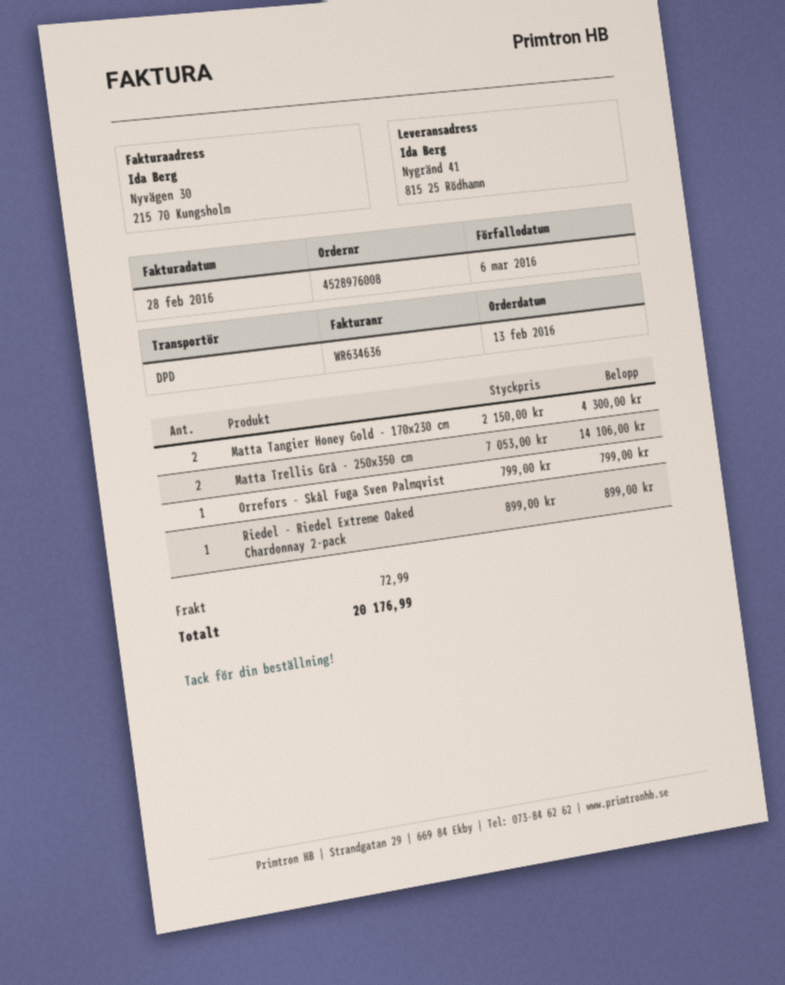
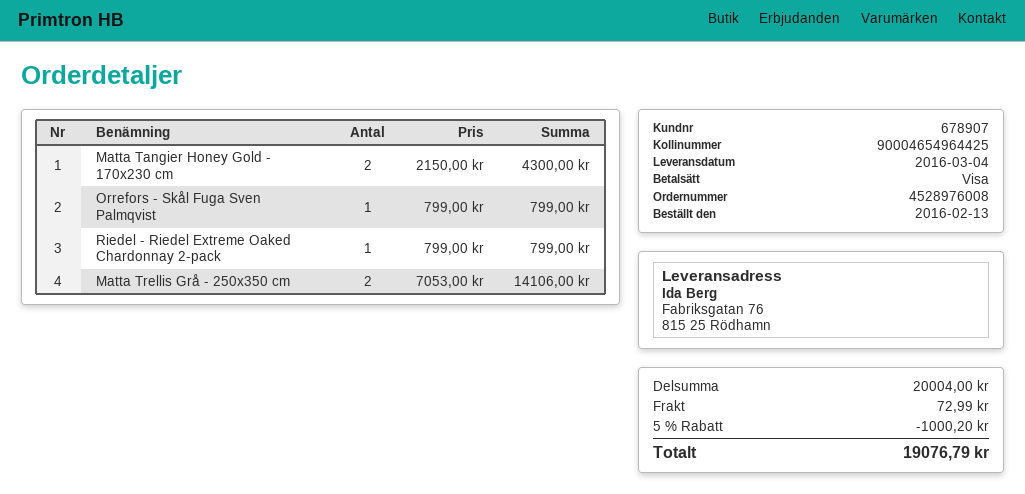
ship to: Nygränd 41, 815 25 Rödhamn -> Fabriksgatan 76, 815 25 Rödhamn
Riedel - Riedel Extreme Oaked Chardonnay 2-pack: 1 x 899.00 = 899.00 -> 1 x 799.00 = 799.00
discount: none -> 5% = 1000.20
total: 20176.99 -> 19076.79

